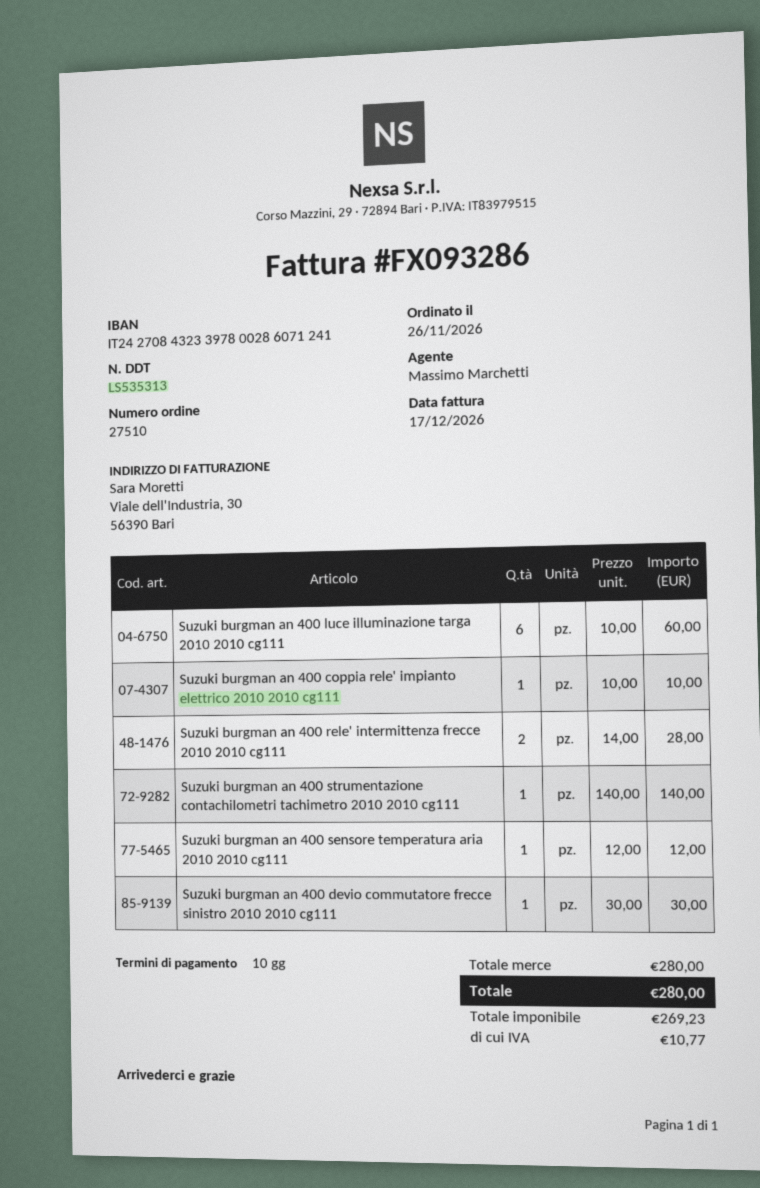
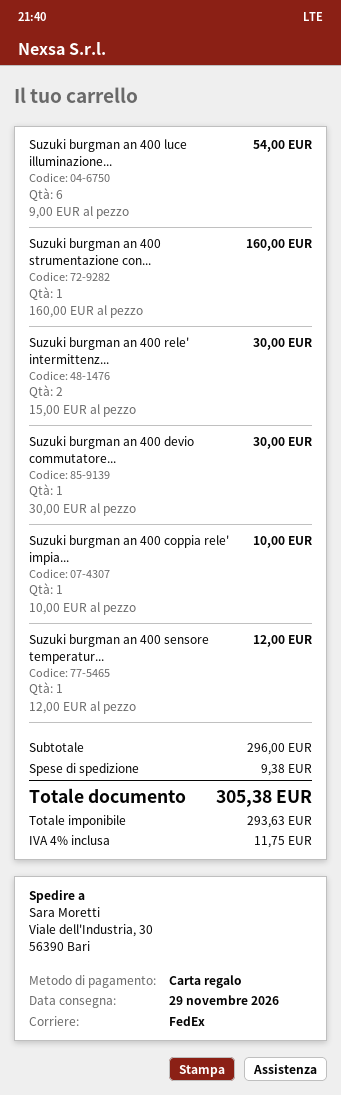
Suzuki burgman an 400 luce illuminazione targa 2010 2010 cg111: 6 x 10.00 = 60.00 -> 6 x 9.00 = 54.00
Suzuki burgman an 400 rele' intermittenza frecce 2010 2010 cg111: 2 x 14.00 = 28.00 -> 2 x 15.00 = 30.00
Suzuki burgman an 400 strumentazione contachilometri tachimetro 2010 2010 cg111: 1 x 140.00 = 140.00 -> 1 x 160.00 = 160.00
subtotal: 280.00 -> 296.00
shipping: none -> 9.38
net: 269.23 -> 293.63
tax: 10.77 -> 11.75
total: 280.00 -> 305.38

